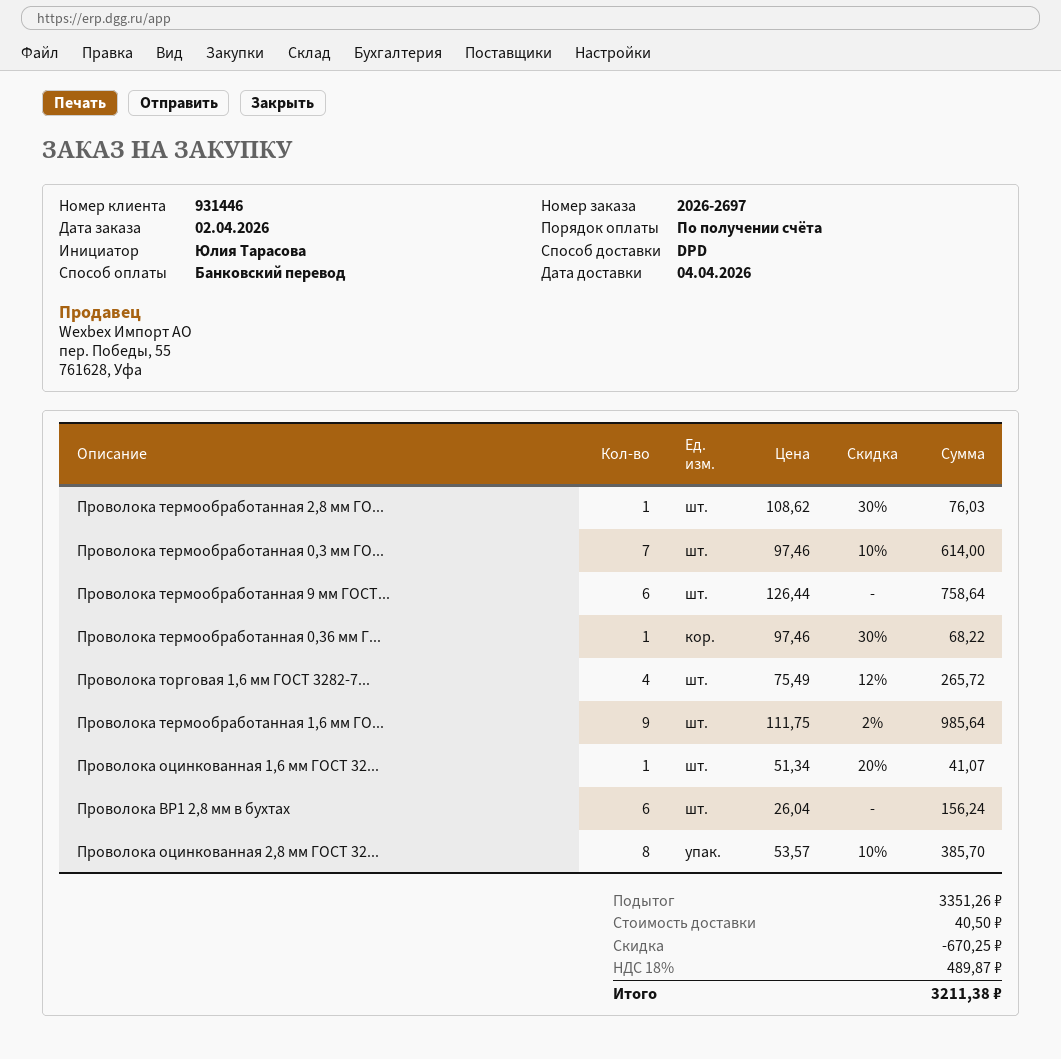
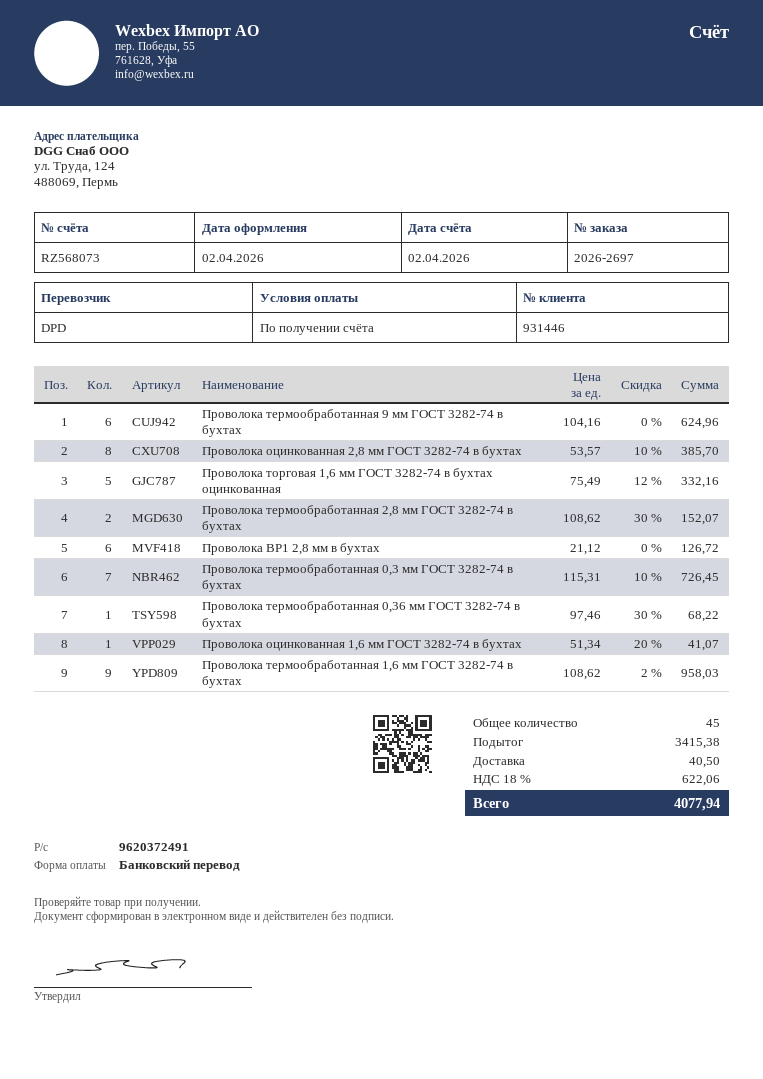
Проволока термообработанная 2,8 мм ГО...: 1 x 108.62 - 30% = 76.03 -> 2 x 108.62 - 30% = 152.07
Проволока термообработанная 0,3 мм ГО...: 7 x 97.46 - 10% = 614.00 -> 7 x 115.31 - 10% = 726.45
Проволока термообработанная 9 мм ГОСТ...: 6 x 126.44 = 758.64 -> 6 x 104.16 = 624.96
Проволока торговая 1,6 мм ГОСТ 3282-7...: 4 x 75.49 - 12% = 265.72 -> 5 x 75.49 - 12% = 332.16
Проволока термообработанная 1,6 мм ГО...: 9 x 111.75 - 2% = 985.64 -> 9 x 108.62 - 2% = 958.03
Проволока ВР1 2,8 мм в бухтах: 6 x 26.04 = 156.24 -> 6 x 21.12 = 126.72
subtotal: 3351.26 -> 3415.38
discount: 670.25 -> none
tax: 18% = 489.87 -> 18% = 622.06
total: 3211.38 -> 4077.94

